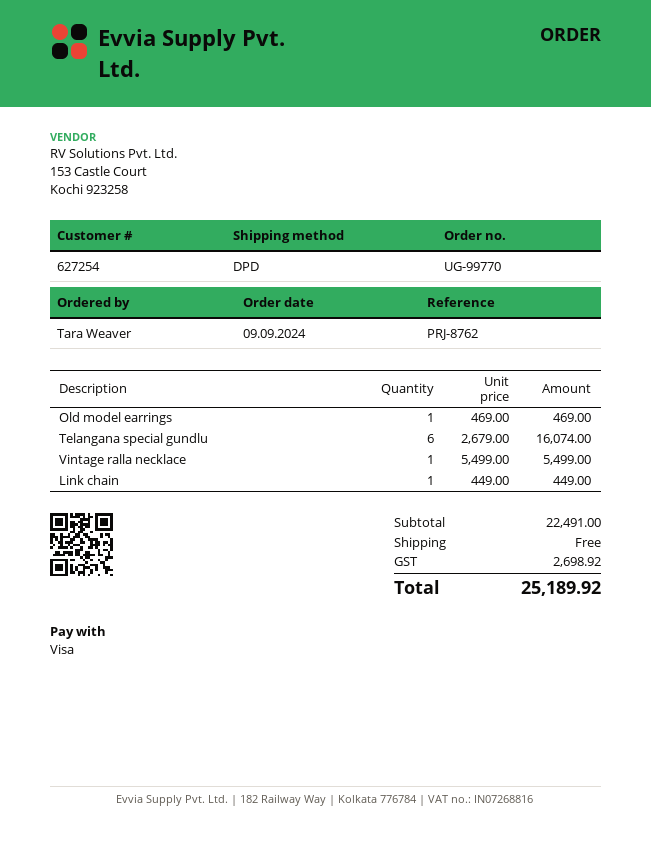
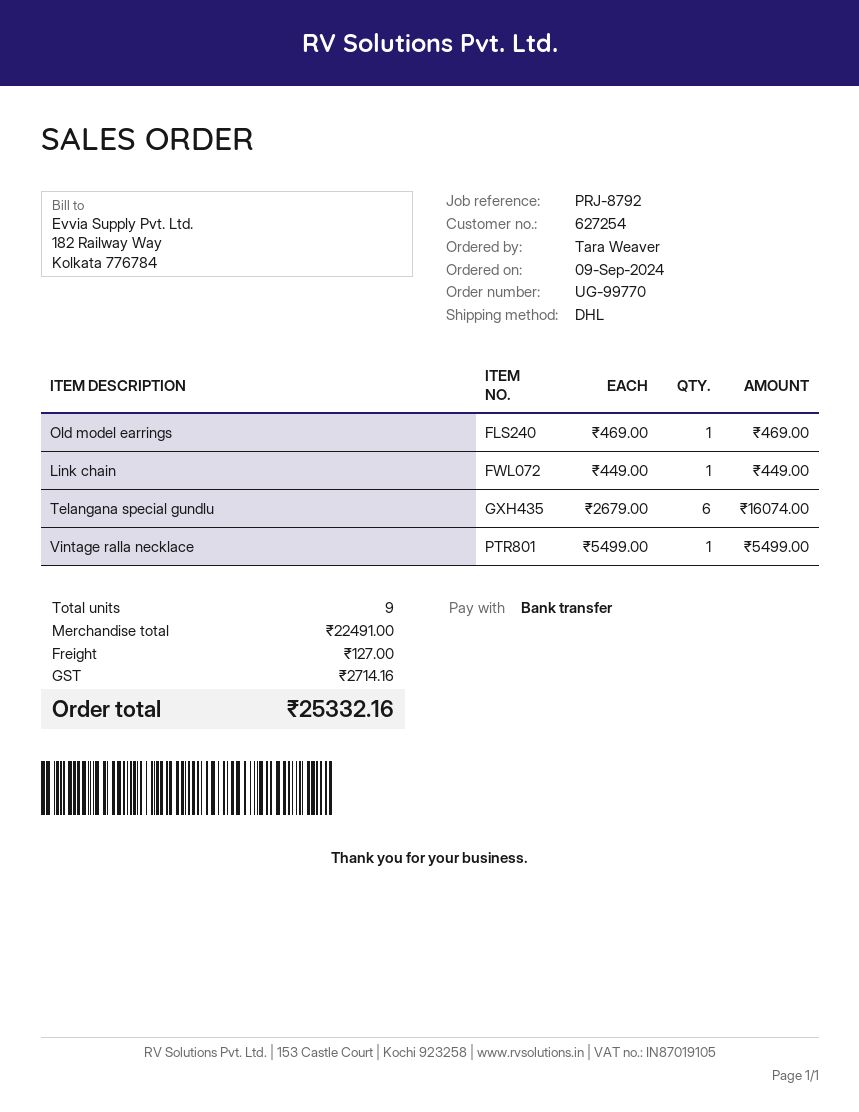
reference: PRJ-8762 -> PRJ-8792
payment method: Visa -> bank transfer
shipping method: DPD -> DHL
shipping: 0.00 -> 127.00
tax: 2698.92 -> 2714.16
total: 25189.92 -> 25332.16

